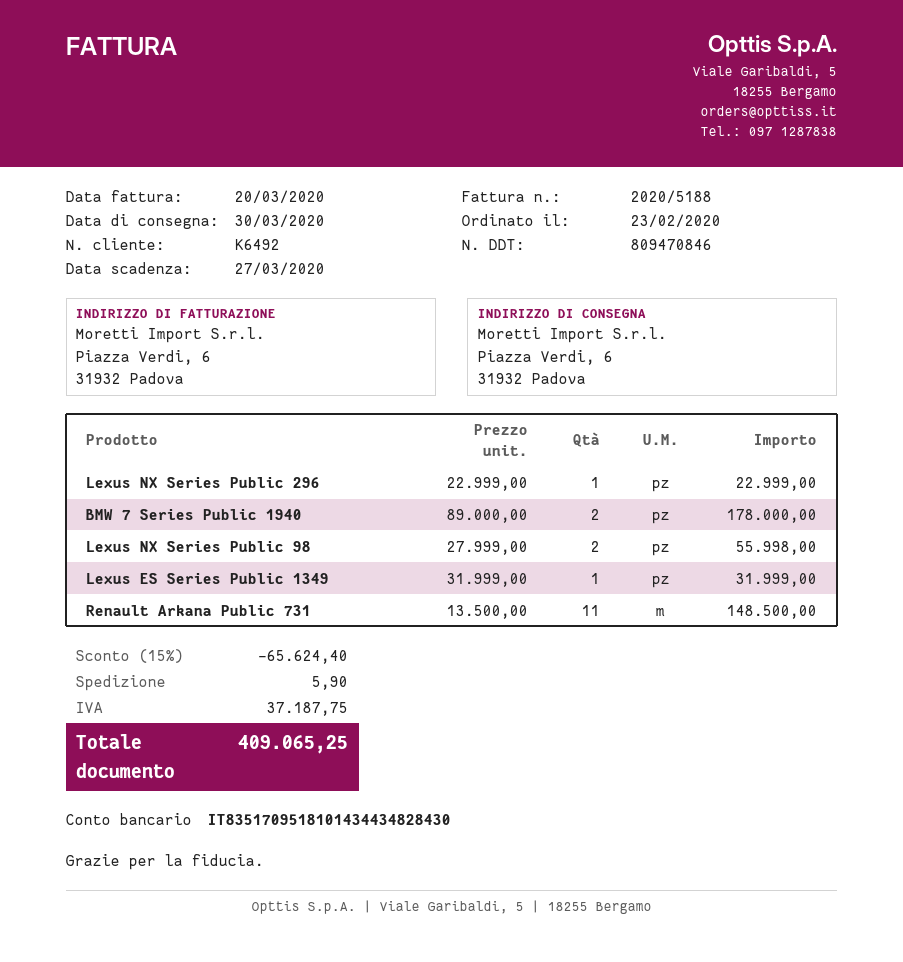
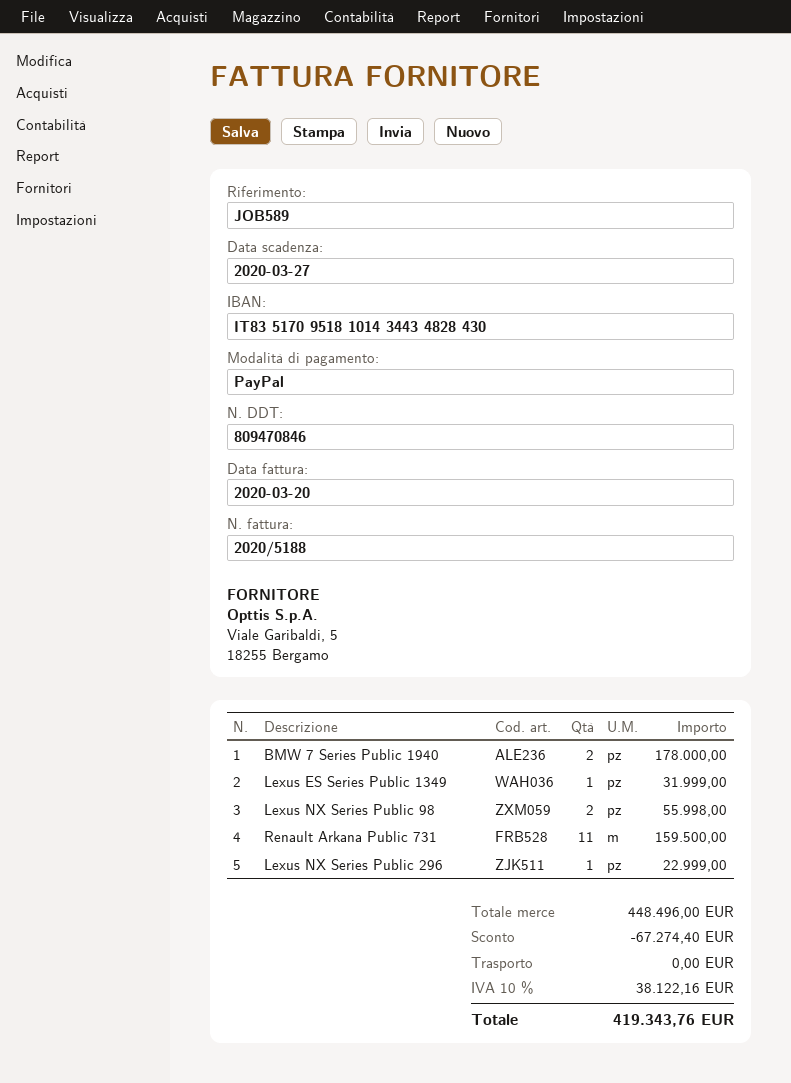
Renault Arkana Public 731: 11 for 148500.00 -> 11 for 159500.00
discount: 65624.40 -> 67274.40
shipping: 5.90 -> 0.00
tax: 37187.75 -> 38122.16
total: 409065.25 -> 419343.76

